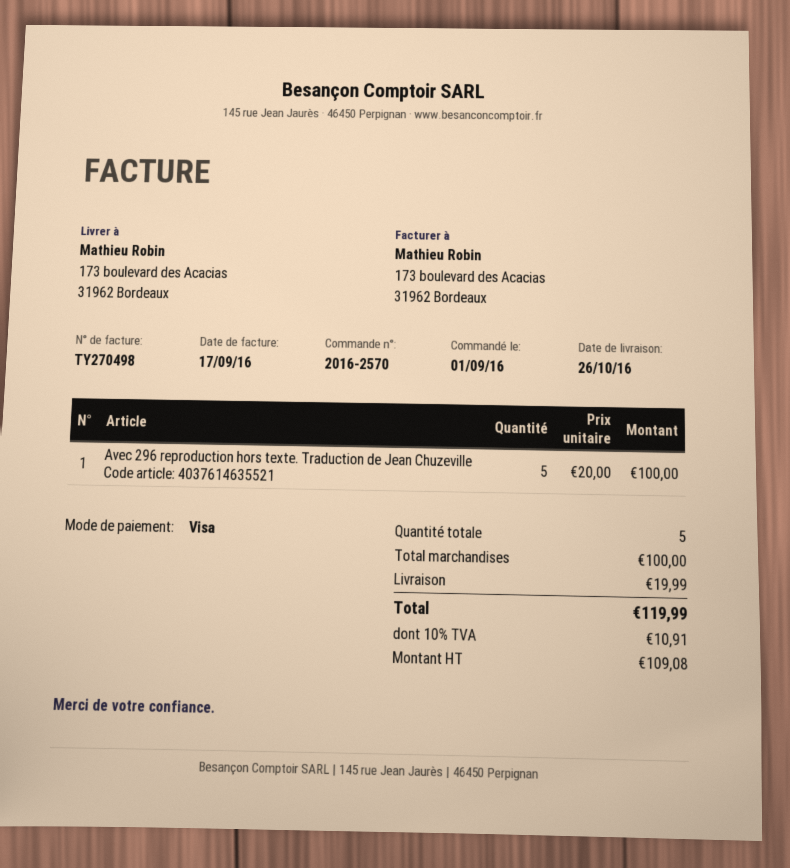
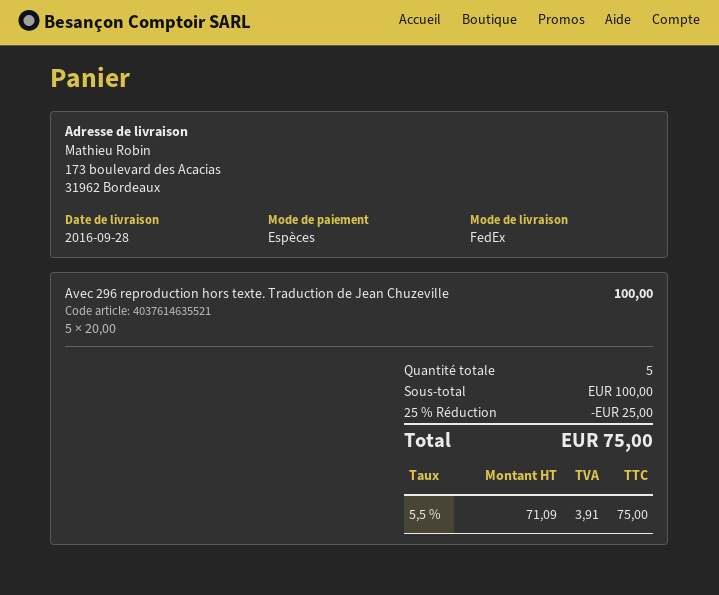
delivery date: 2016-10-26 -> 2016-09-28
payment method: Visa -> cash
discount: none -> 25% = 25.00
shipping: 19.99 -> none
net: 109.08 -> 71.09
tax: 10% = 10.91 -> 5.5% = 3.91
total: 119.99 -> 75.00

